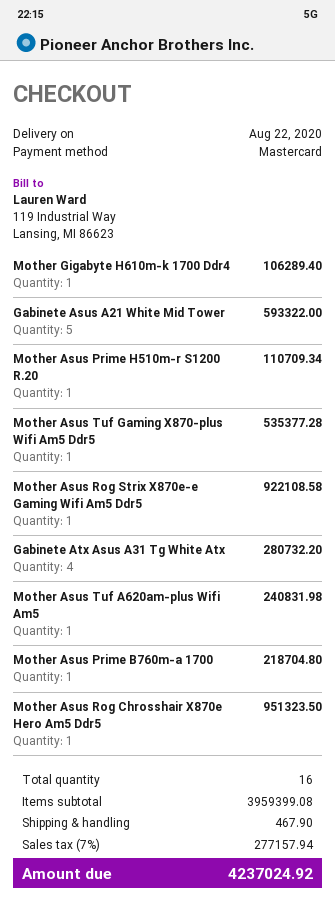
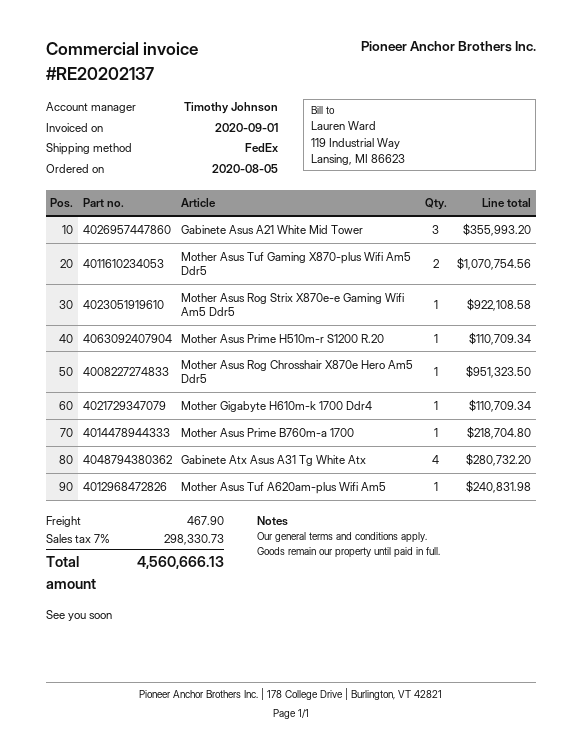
Mother Gigabyte H610m-k 1700 Ddr4: 1 for 106289.40 -> 1 for 110709.34
Gabinete Asus A21 White Mid Tower: 5 for 593322.00 -> 3 for 355993.20
Mother Asus Tuf Gaming X870-plus Wifi Am5 Ddr5: 1 for 535377.28 -> 2 for 1070754.56
tax: 7% = 277157.94 -> 7% = 298330.73
total: 4237024.92 -> 4560666.13

